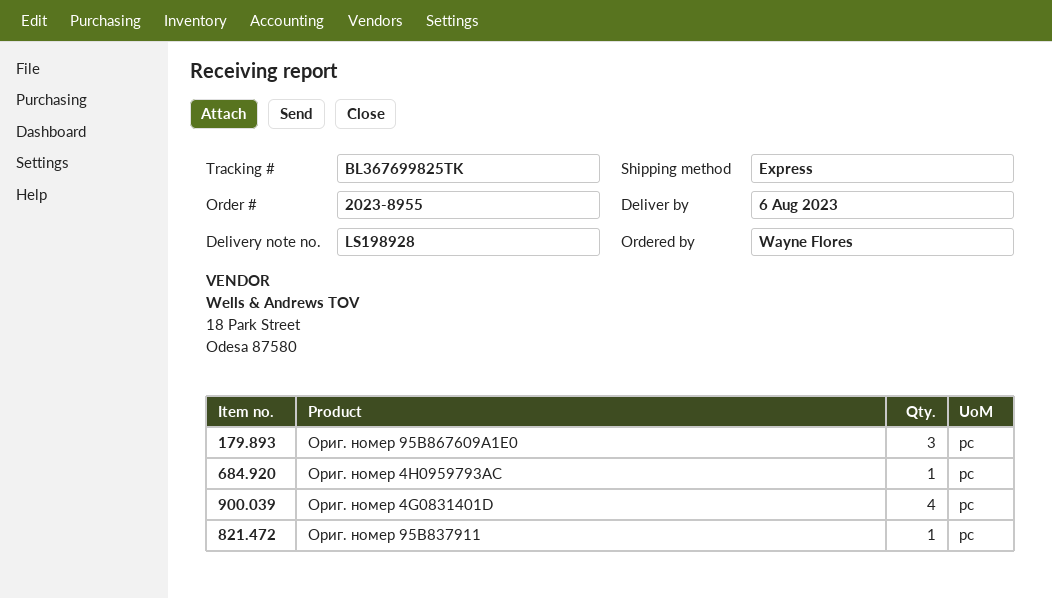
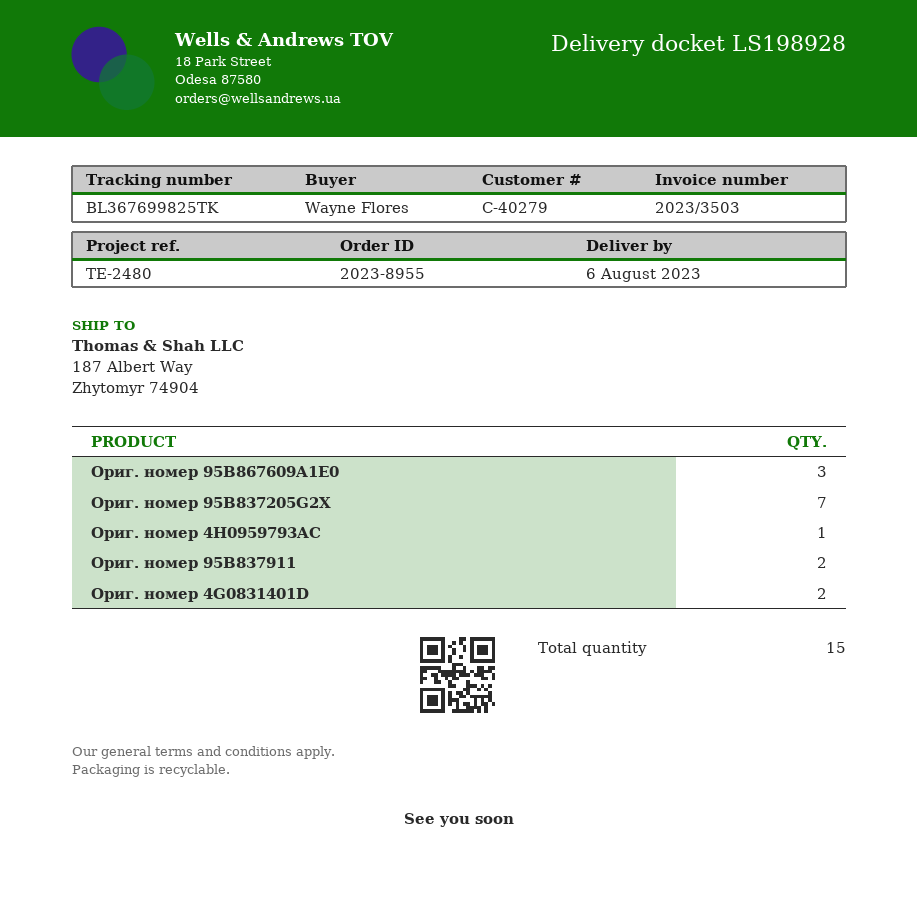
Ориг. номер 4G0831401D: 4 -> 2
Ориг. номер 95B837911: 1 -> 2
Ориг. номер 95B837205G2X: none -> 7

